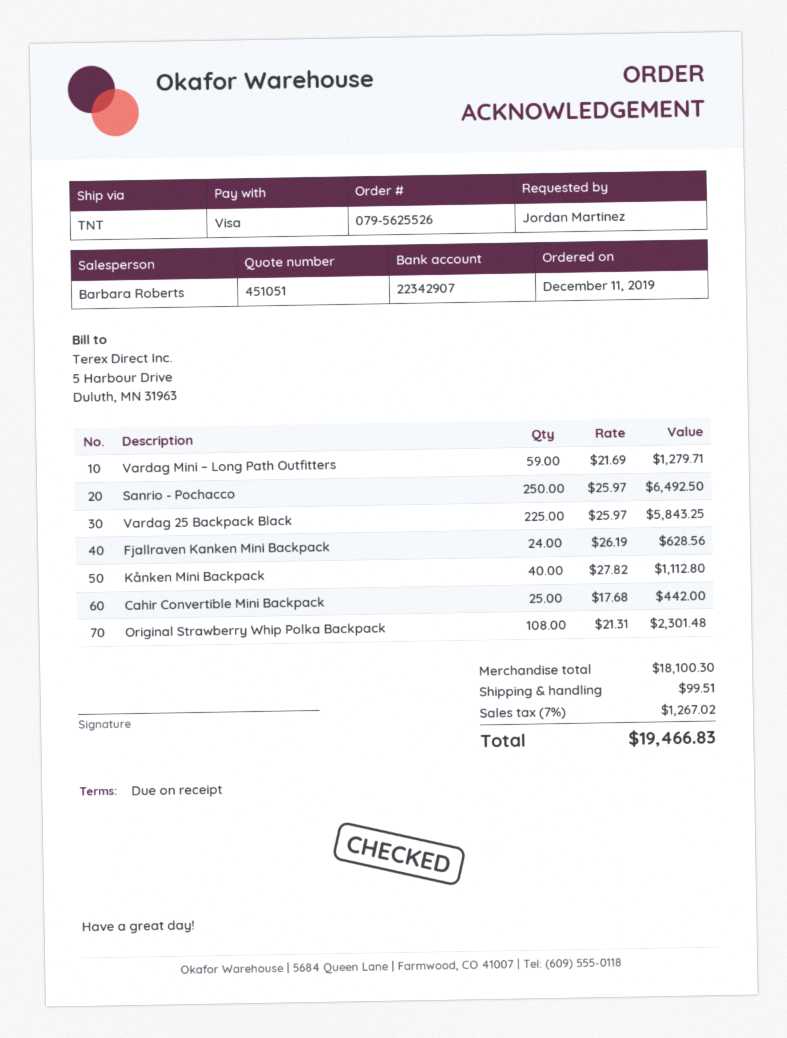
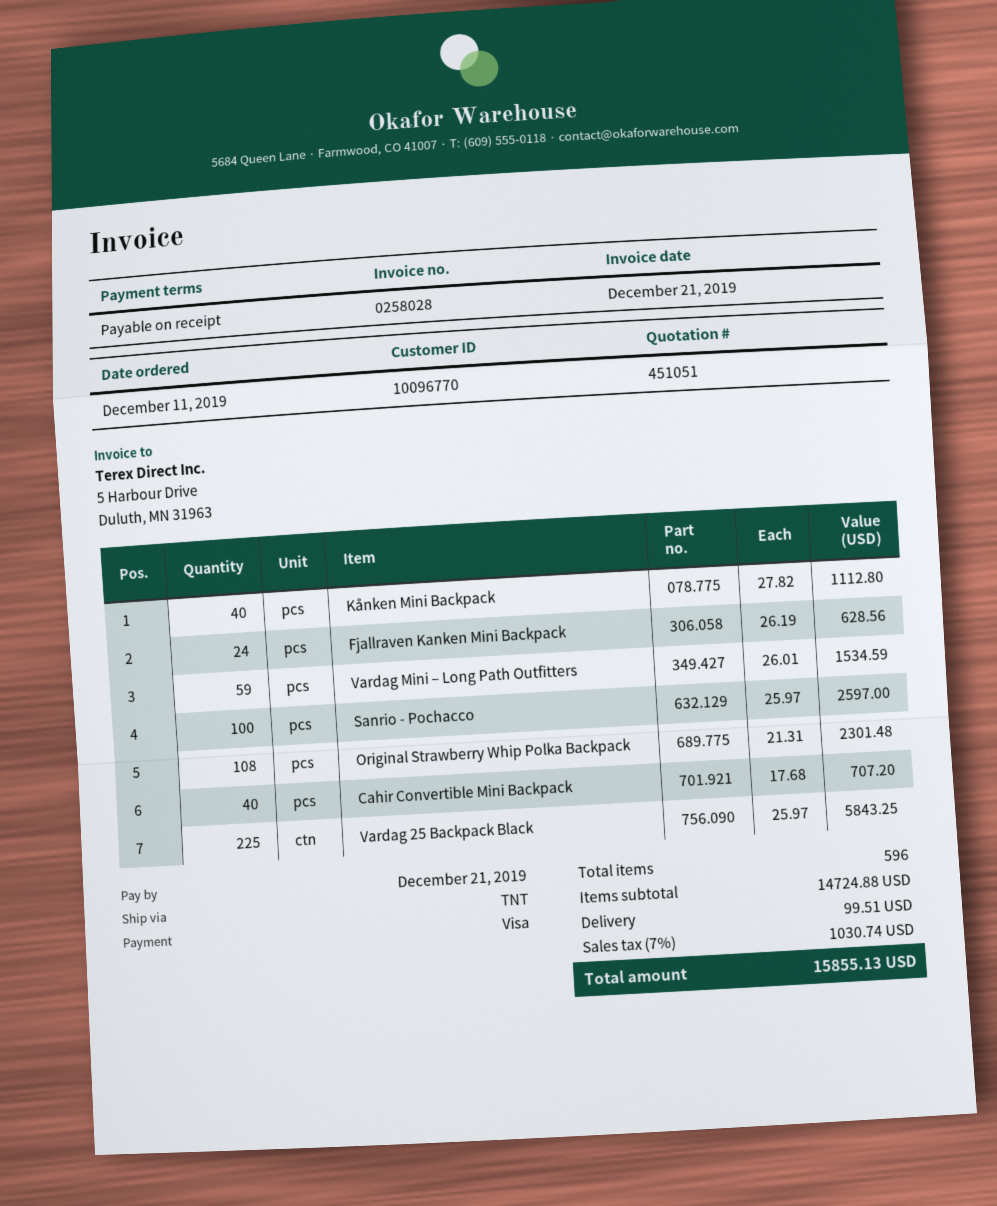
Vardag Mini – Long Path Outfitters: 59 x 21.69 = 1279.71 -> 59 x 26.01 = 1534.59
Sanrio - Pochacco: 250 x 25.97 = 6492.50 -> 100 x 25.97 = 2597.00
Cahir Convertible Mini Backpack: 25 x 17.68 = 442.00 -> 40 x 17.68 = 707.20
subtotal: 18100.30 -> 14724.88
tax: 7% = 1267.02 -> 7% = 1030.74
total: 19466.83 -> 15855.13

